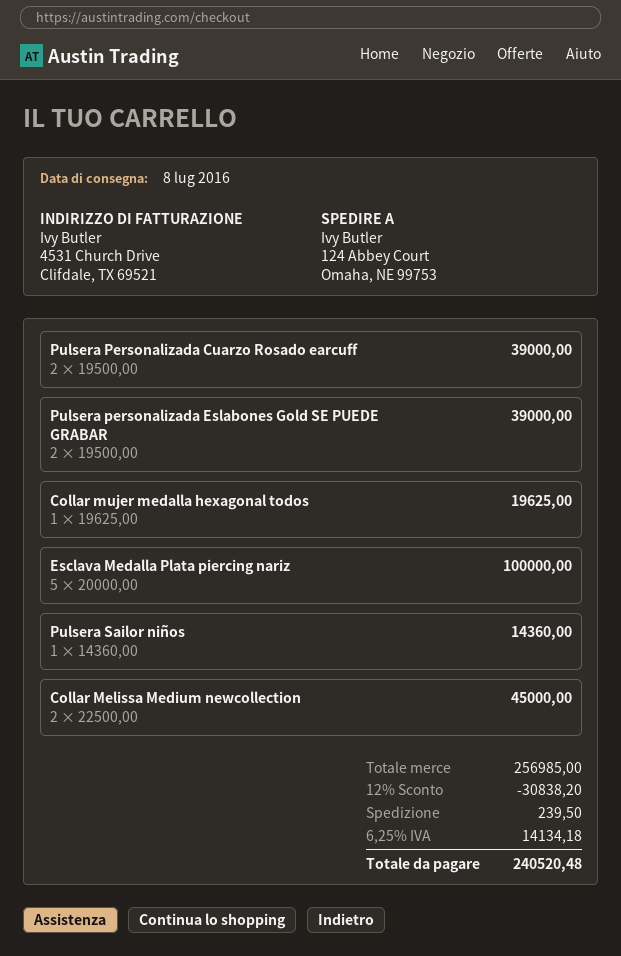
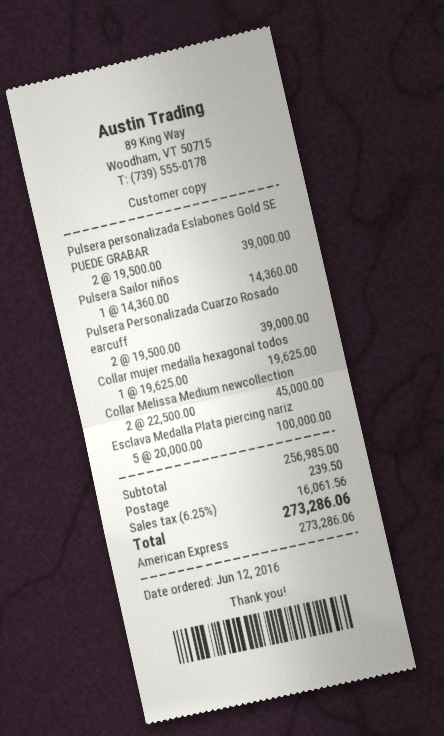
discount: 12% = 30838.20 -> none
tax: 6.25% = 14134.18 -> 6.25% = 16061.56
total: 240520.48 -> 273286.06

